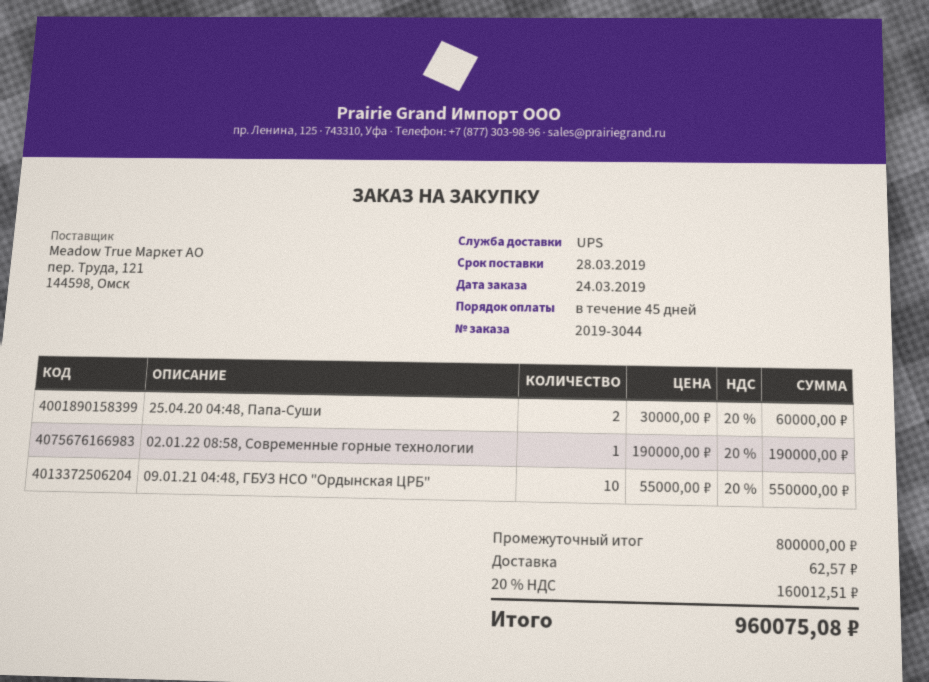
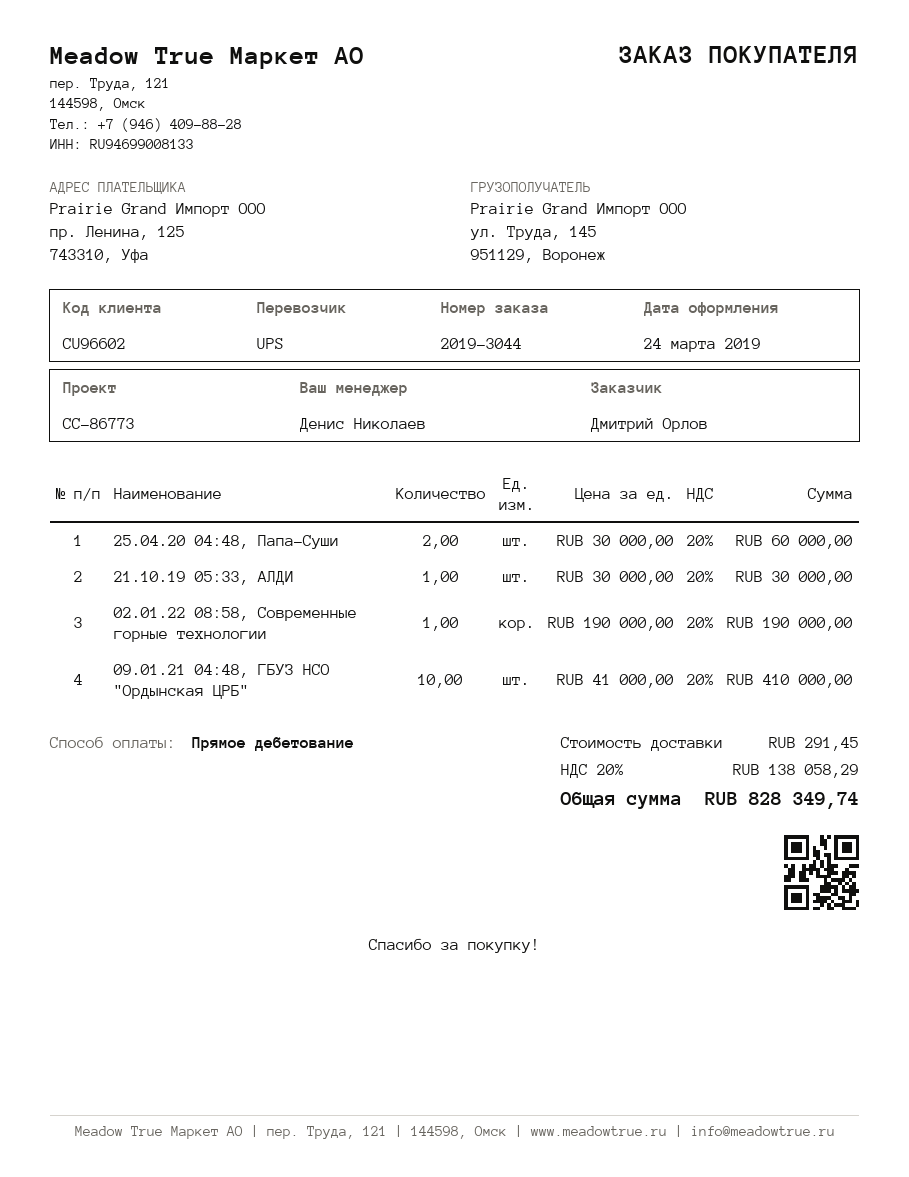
09.01.21 04:48, ГБУЗ НСО "Ордынская ЦРБ": 10 x 55000.00 = 550000.00 -> 10 x 41000.00 = 410000.00
21.10.19 05:33, АЛДИ: none -> 1 x 30000.00 = 30000.00
shipping: 62.57 -> 291.45
tax: 20% = 160012.51 -> 20% = 138058.29
total: 960075.08 -> 828349.74

